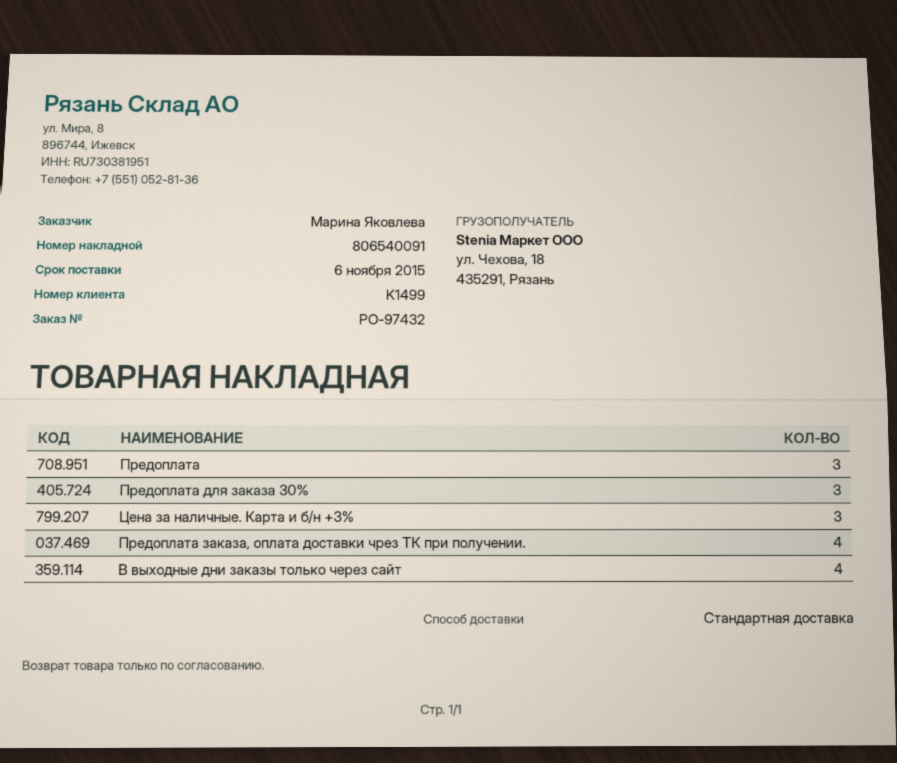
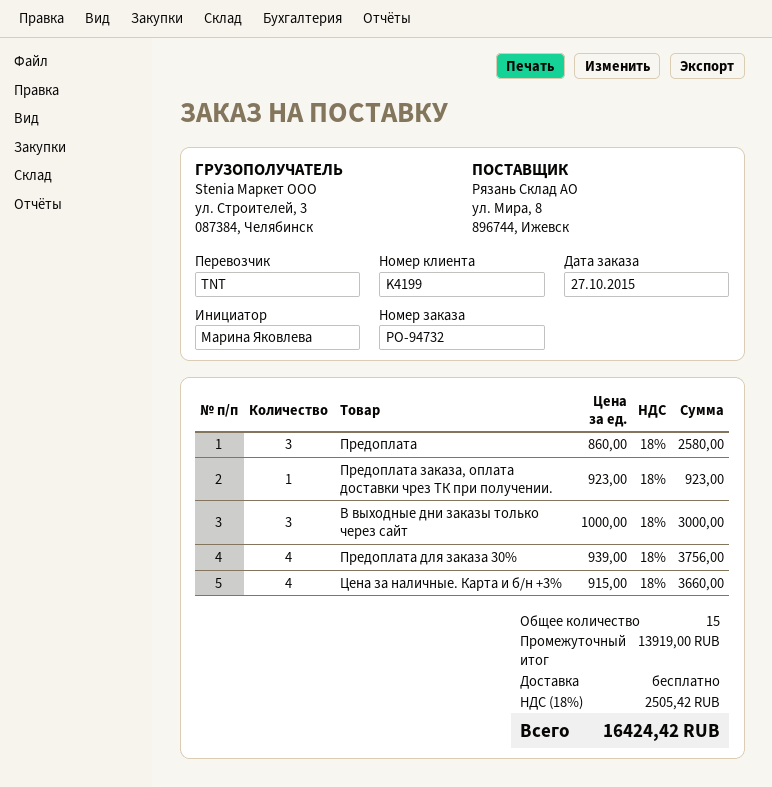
order number: PO-97432 -> PO-94732
customer number: K1499 -> K4199
shipping method: standard -> TNT
ship to: ул. Чехова, 18, 435291, Рязань -> ул. Строителей, 3, 087384, Челябинск
Предоплата для заказа 30%: 3 -> 4
Цена за наличные. Карта и б/н +3%: 3 -> 4
Предоплата заказа, оплата доставки чрез ТК при получении.: 4 -> 1
В выходные дни заказы только через сайт: 4 -> 3

